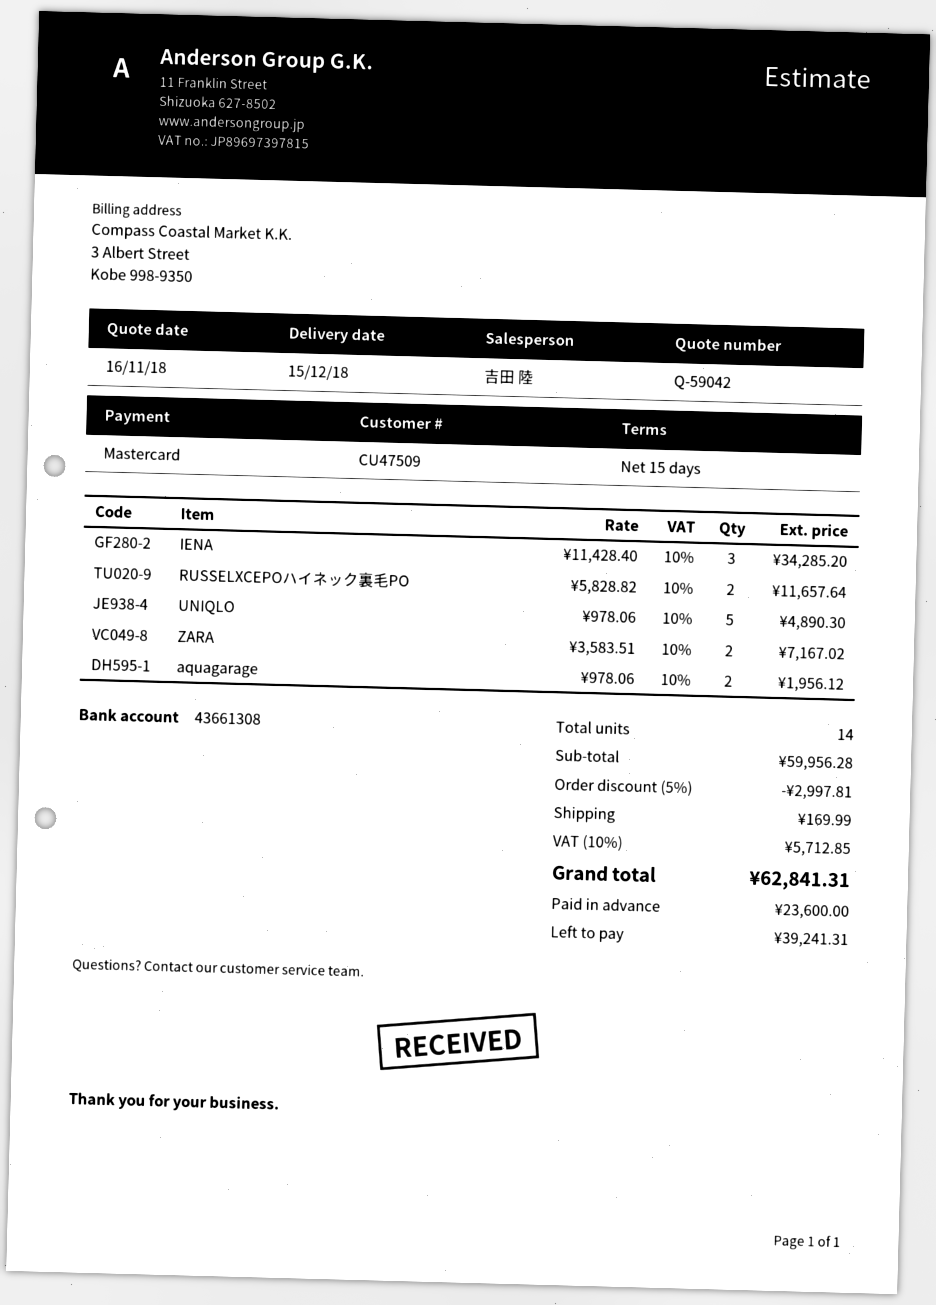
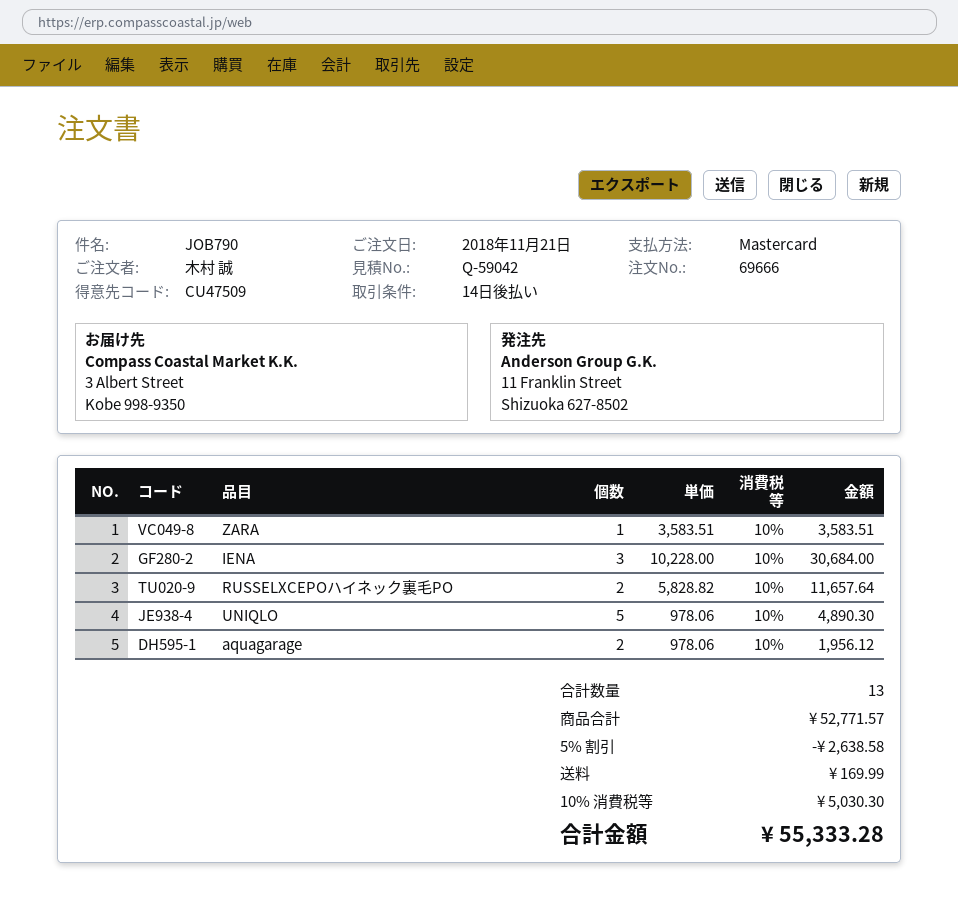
payment terms: 15 days -> 14 days
IENA: 3 x 11428.40 = 34285.20 -> 3 x 10228.00 = 30684.00
ZARA: 2 x 3583.51 = 7167.02 -> 1 x 3583.51 = 3583.51
total quantity: 14 -> 13
subtotal: 59956.28 -> 52771.57
discount: 5% = 2997.81 -> 5% = 2638.58
tax: 10% = 5712.85 -> 10% = 5030.30
total: 62841.31 -> 55333.28

